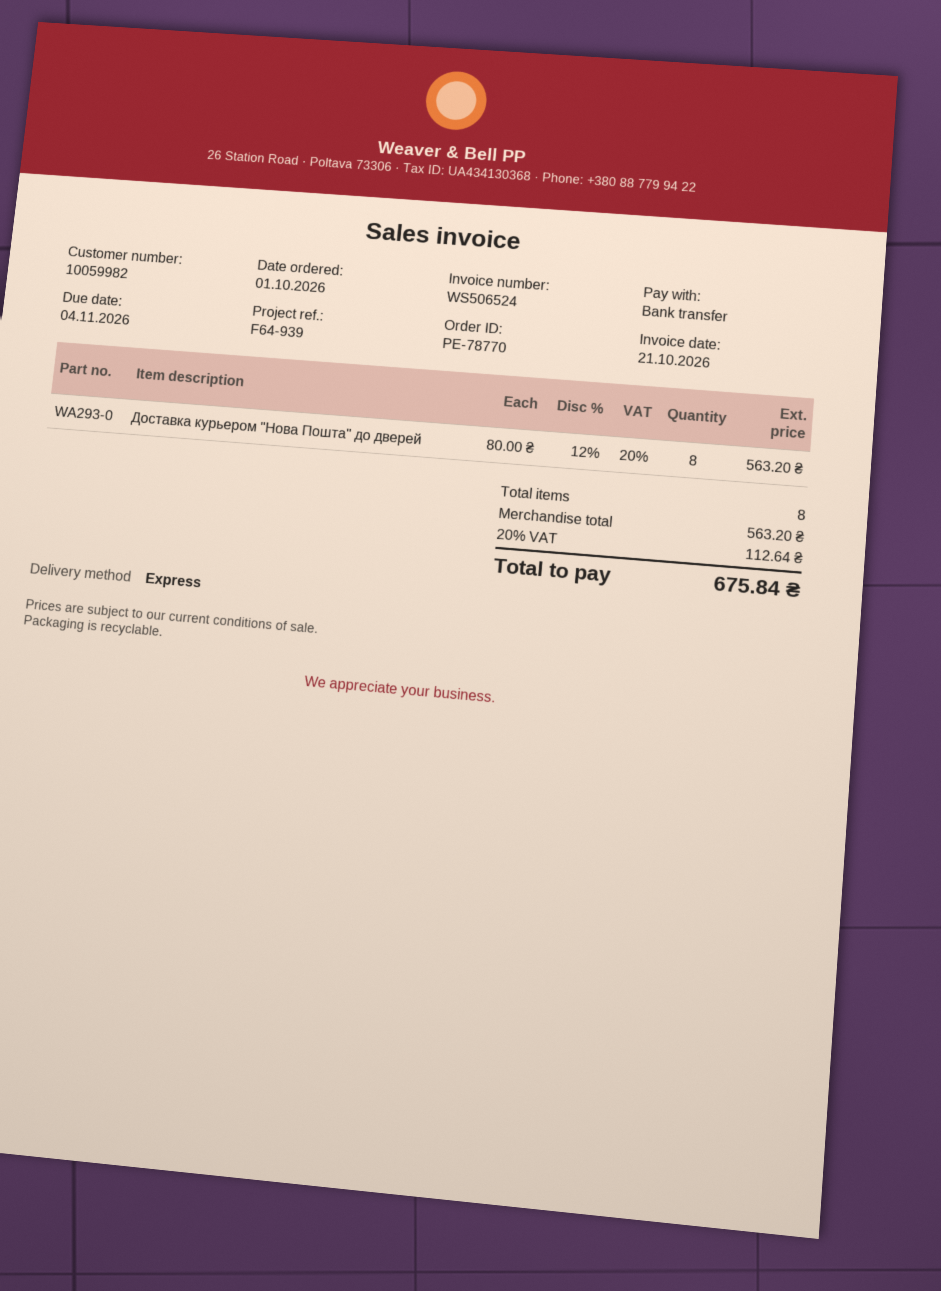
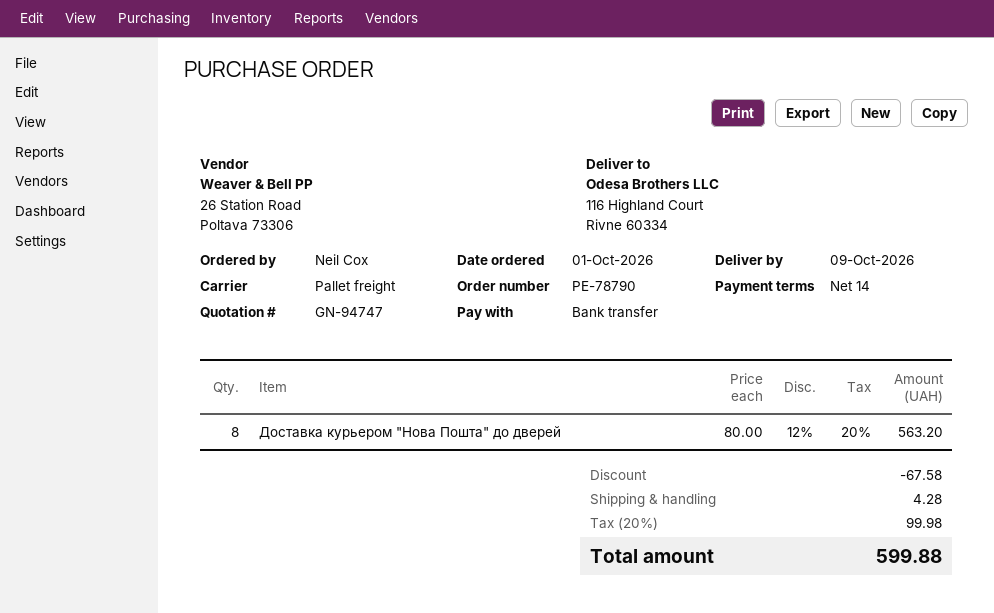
order number: PE-78770 -> PE-78790
shipping method: express -> pallet freight
discount: none -> 67.58
shipping: none -> 4.28
tax: 20% = 112.64 -> 20% = 99.98
total: 675.84 -> 599.88

